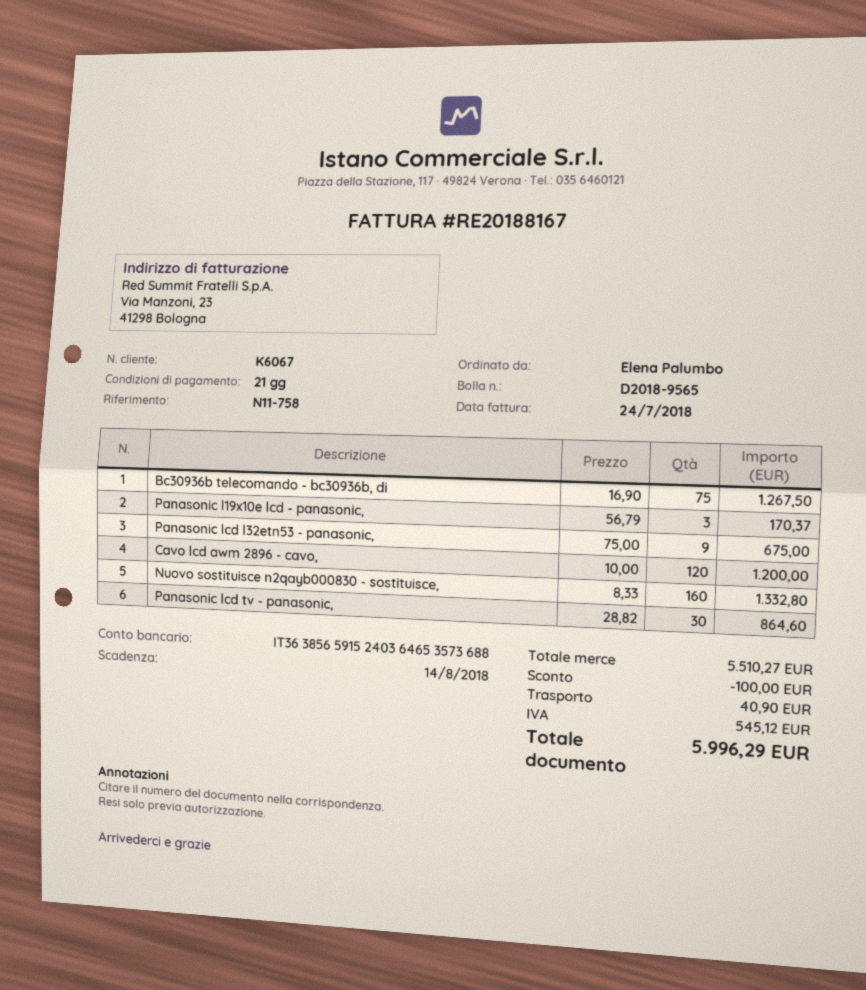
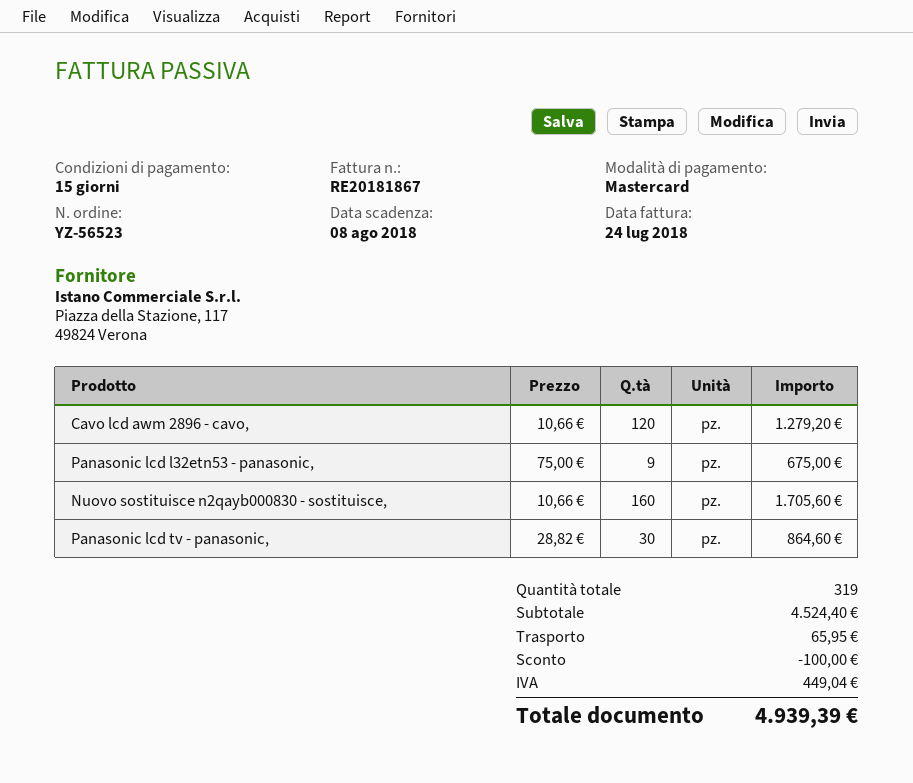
invoice number: RE20188167 -> RE20181867
payment terms: 21 days -> 15 days
due date: 2018-08-14 -> 2018-08-08
Bc30936b telecomando - bc30936b, di: 75 x 16.90 = 1267.50 -> none
Panasonic l19x10e lcd - panasonic,: 3 x 56.79 = 170.37 -> none
Cavo lcd awm 2896 - cavo,: 120 x 10.00 = 1200.00 -> 120 x 10.66 = 1279.20
Nuovo sostituisce n2qayb000830 - sostituisce,: 160 x 8.33 = 1332.80 -> 160 x 10.66 = 1705.60
subtotal: 5510.27 -> 4524.40
shipping: 40.90 -> 65.95
tax: 545.12 -> 449.04
total: 5996.29 -> 4939.39

